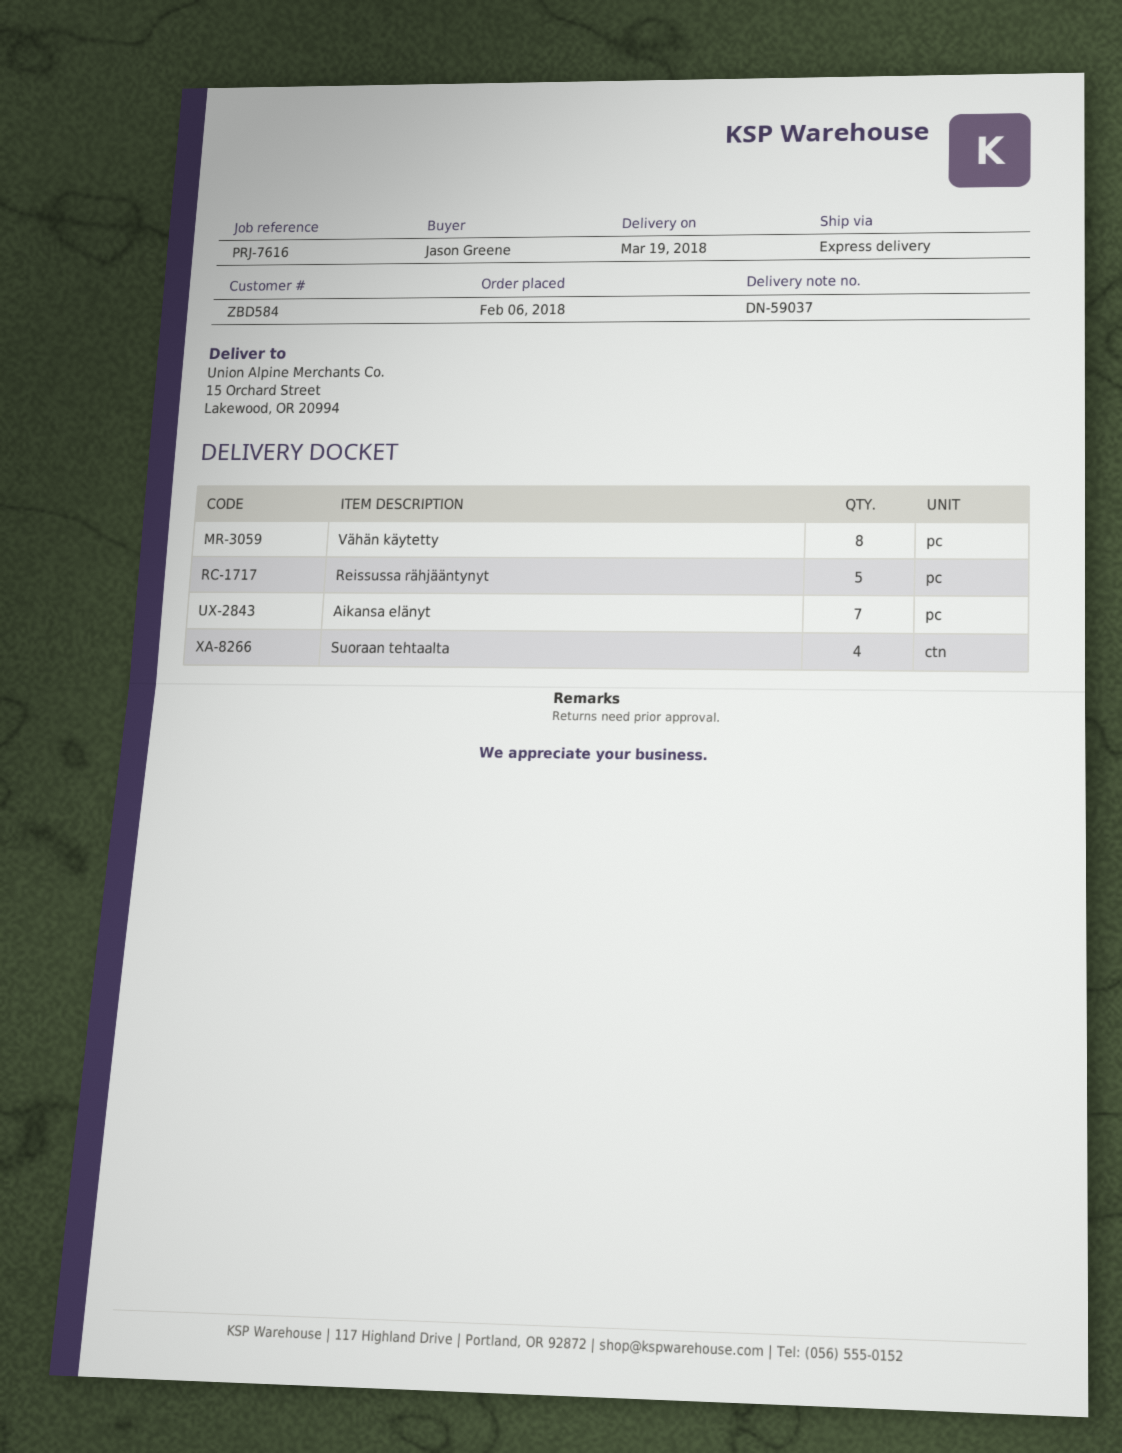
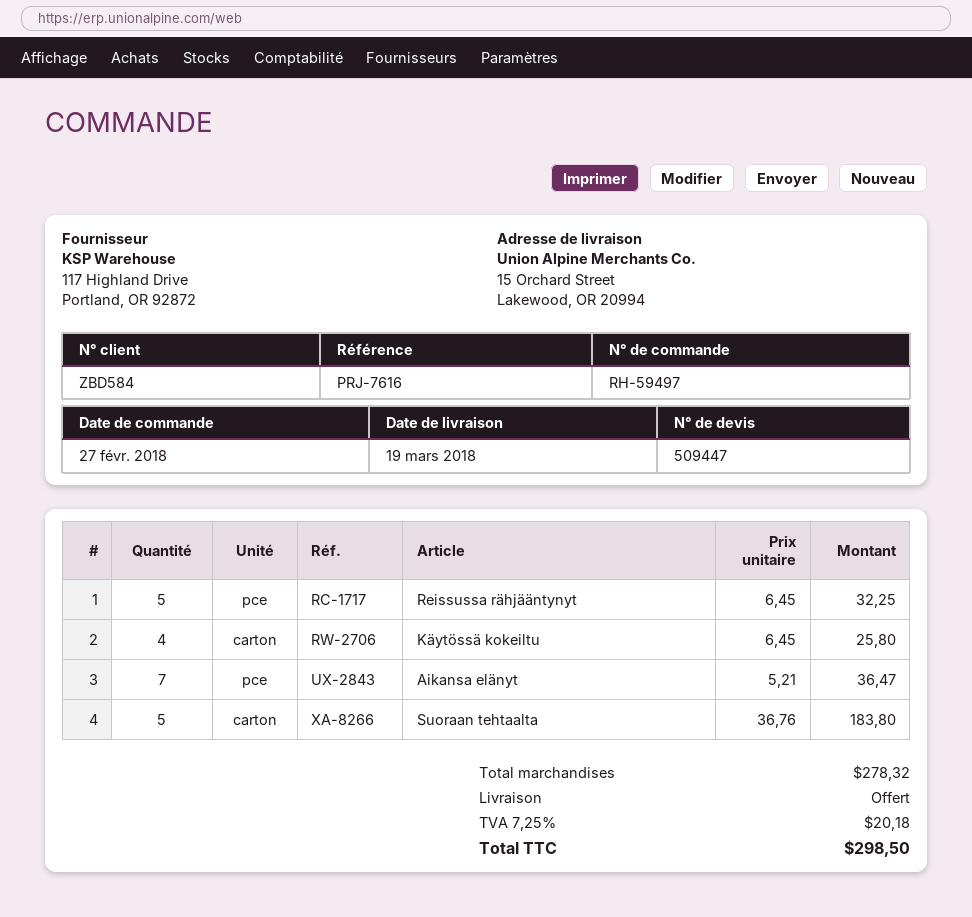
order date: 2018-02-06 -> 2018-02-27
Vähän käytetty: 8 -> none
Suoraan tehtaalta: 4 -> 5
Käytössä kokeiltu: none -> 4

